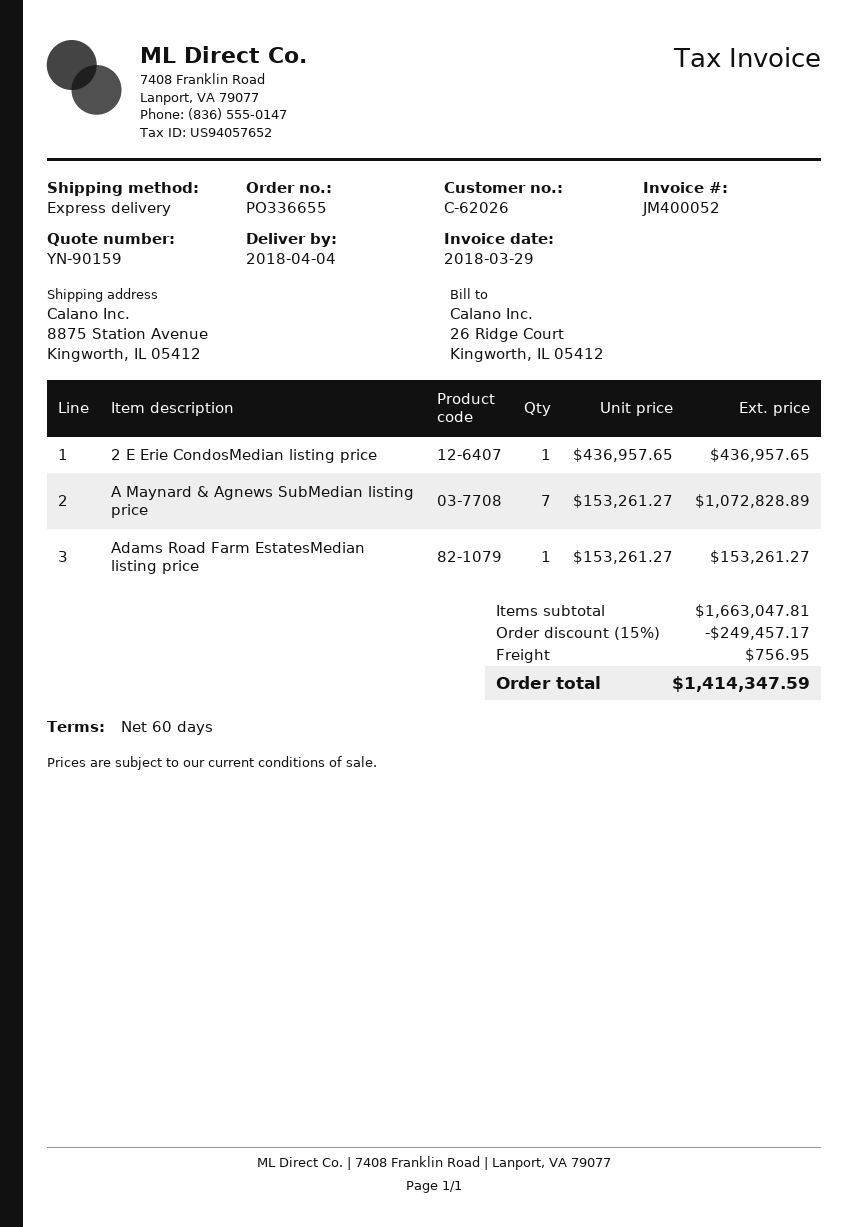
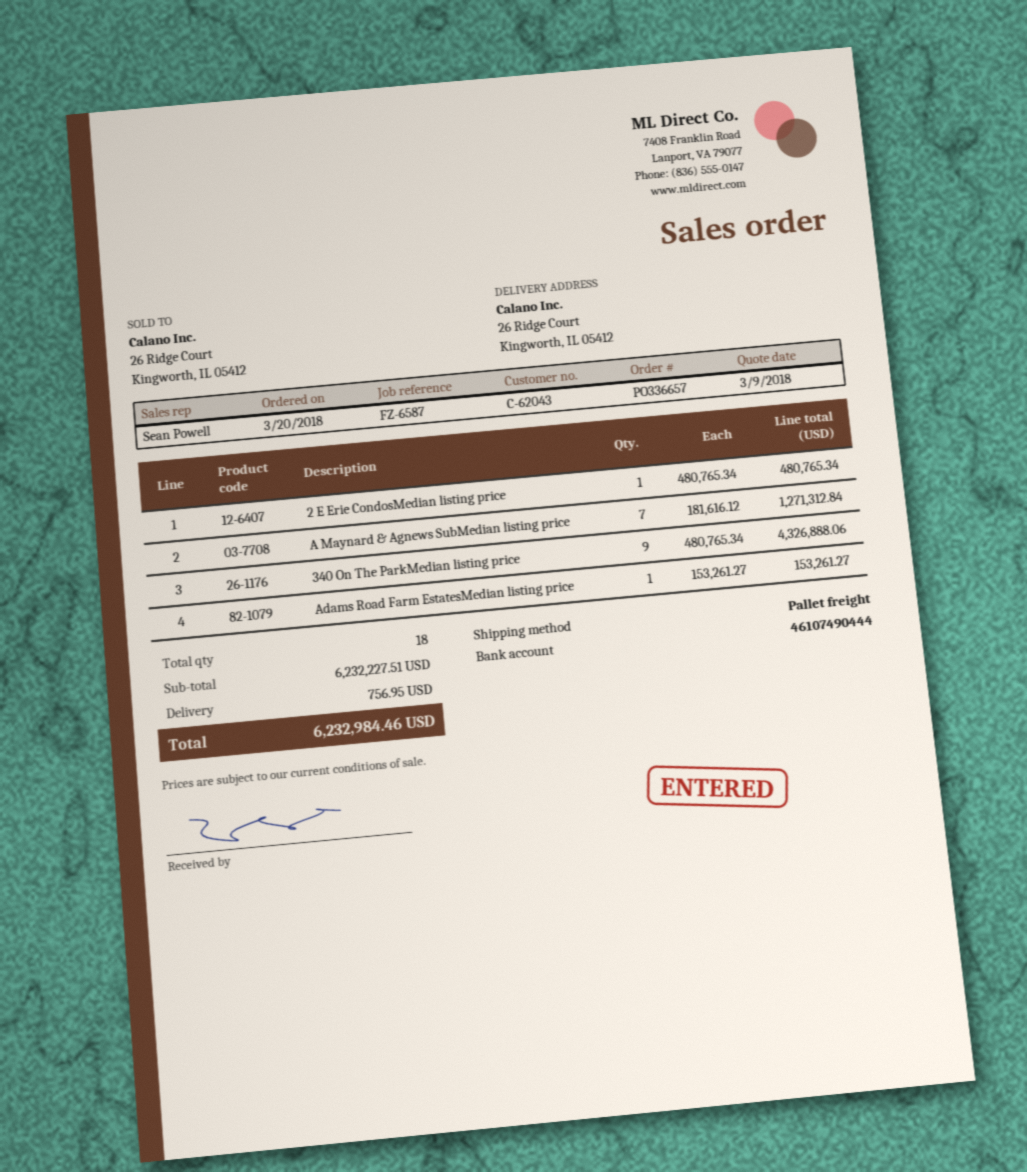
order number: PO336655 -> PO336657
customer number: C-62026 -> C-62043
shipping method: express -> pallet freight
ship to: 8875 Station Avenue, Kingworth, IL 05412 -> 26 Ridge Court, Kingworth, IL 05412
2 E Erie CondosMedian listing price: 1 x 436957.65 = 436957.65 -> 1 x 480765.34 = 480765.34
A Maynard & Agnews SubMedian listing price: 7 x 153261.27 = 1072828.89 -> 7 x 181616.12 = 1271312.84
340 On The ParkMedian listing price: none -> 9 x 480765.34 = 4326888.06
subtotal: 1663047.81 -> 6232227.51
discount: 15% = 249457.17 -> none
total: 1414347.59 -> 6232984.46

